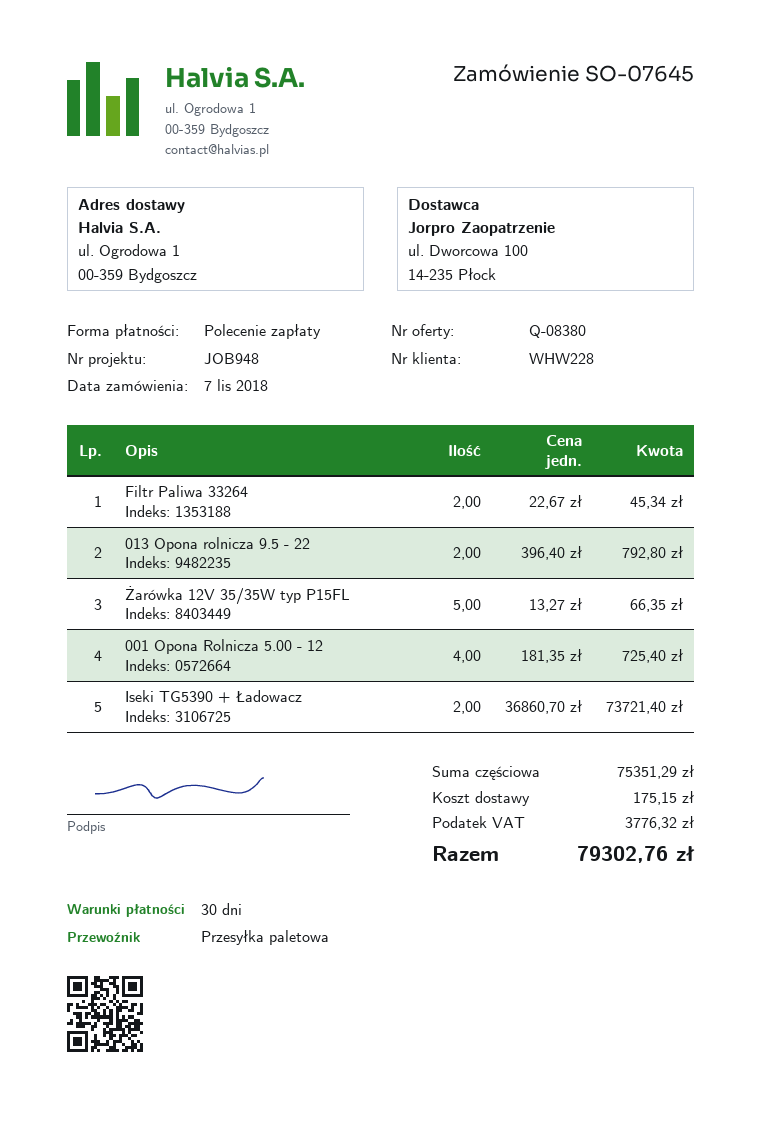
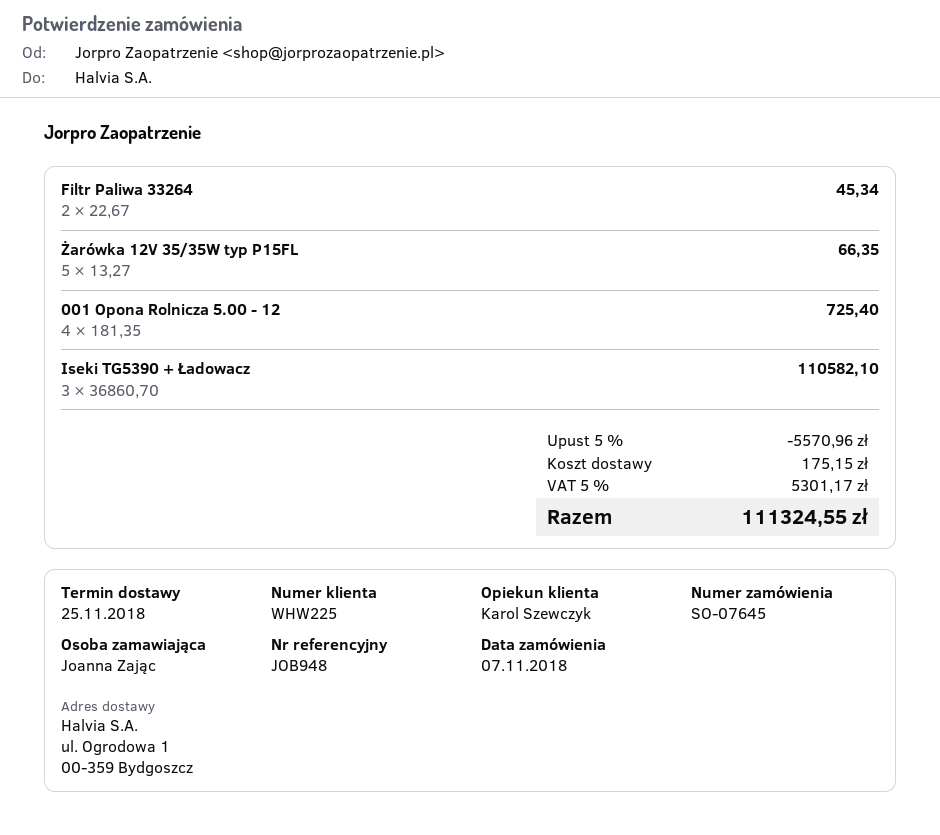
customer number: WHW228 -> WHW225
013 Opona rolnicza 9.5 - 22: 2 x 396.40 = 792.80 -> none
Iseki TG5390 + Ładowacz: 2 x 36860.70 = 73721.40 -> 3 x 36860.70 = 110582.10
discount: none -> 5% = 5570.96
tax: 3776.32 -> 5301.17
total: 79302.76 -> 111324.55

